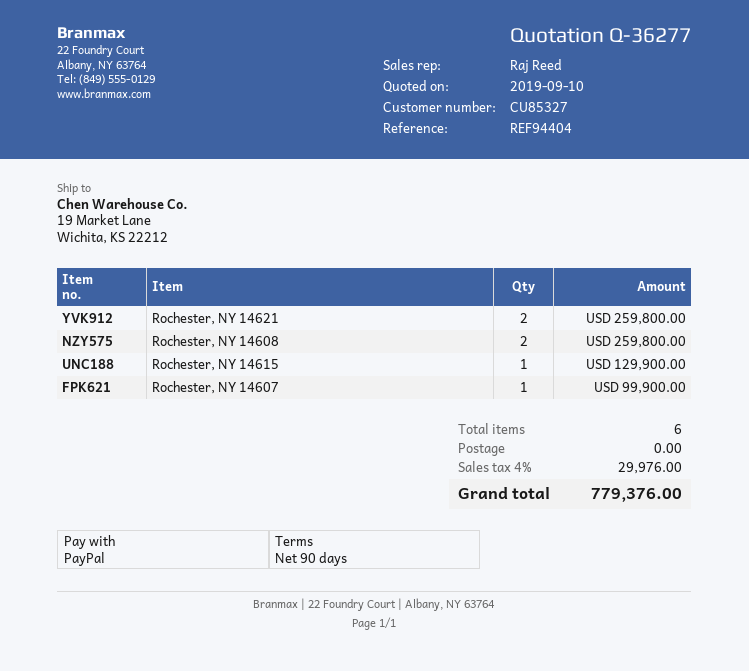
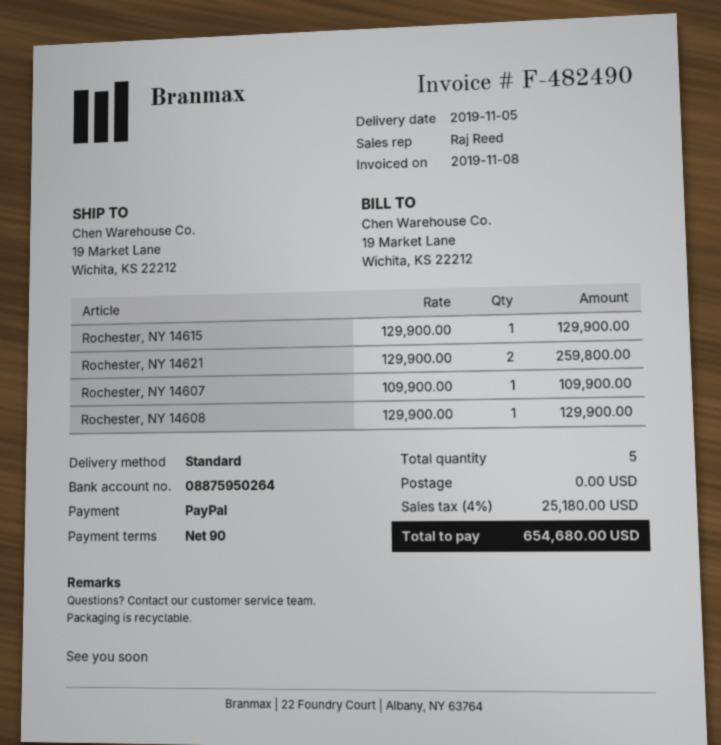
Rochester, NY 14608: 2 for 259800.00 -> 1 for 129900.00
Rochester, NY 14607: 1 for 99900.00 -> 1 for 109900.00
total quantity: 6 -> 5
tax: 4% = 29976.00 -> 4% = 25180.00
total: 779376.00 -> 654680.00

